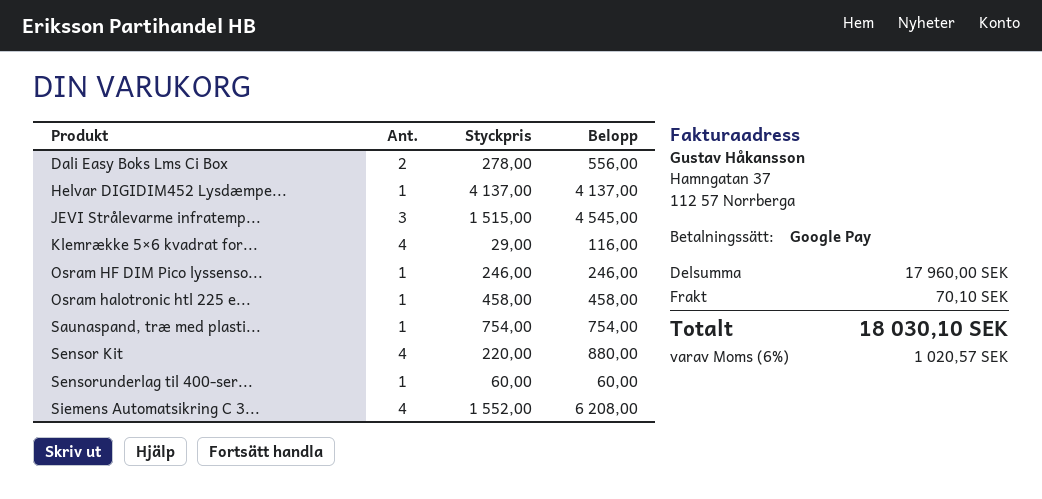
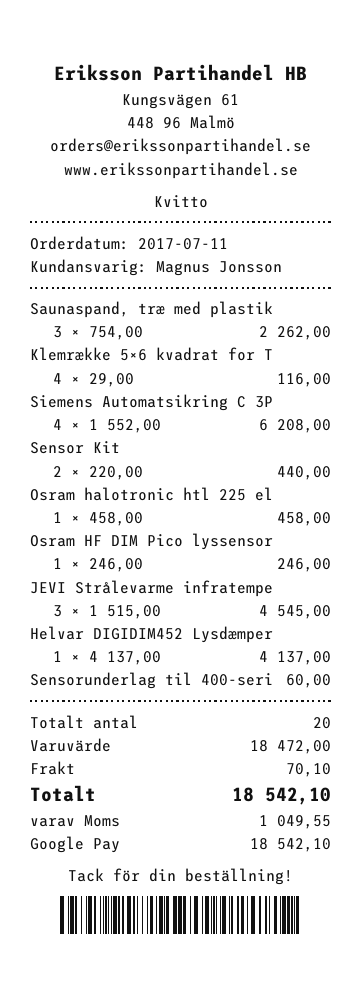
Dali Easy Boks Lms Ci Box: 2 x 278.00 = 556.00 -> none
Saunaspand, træ med plasti...: 1 x 754.00 = 754.00 -> 3 x 754.00 = 2262.00
Sensor Kit: 4 x 220.00 = 880.00 -> 2 x 220.00 = 440.00
subtotal: 17960.00 -> 18472.00
tax: 1020.57 -> 1049.55
total: 18030.10 -> 18542.10

